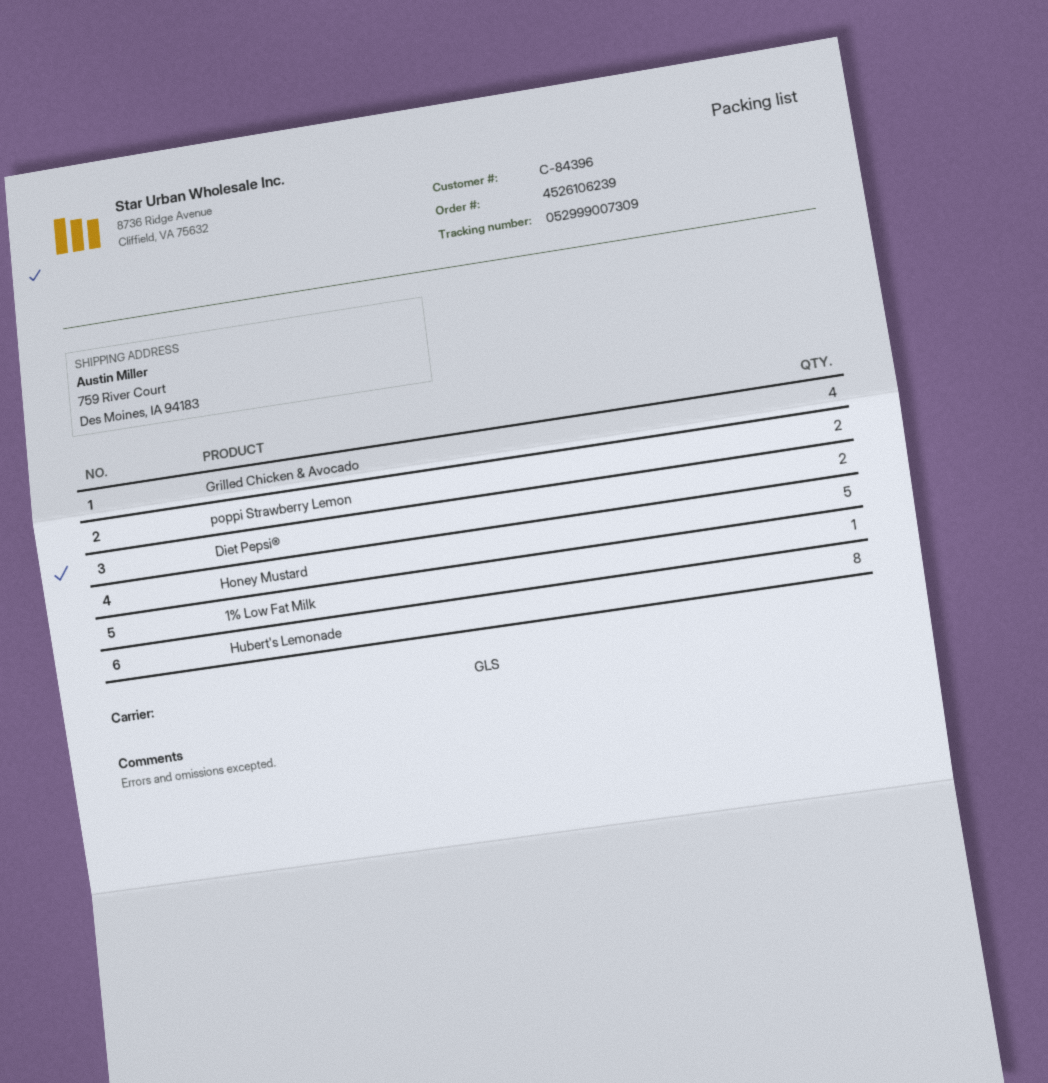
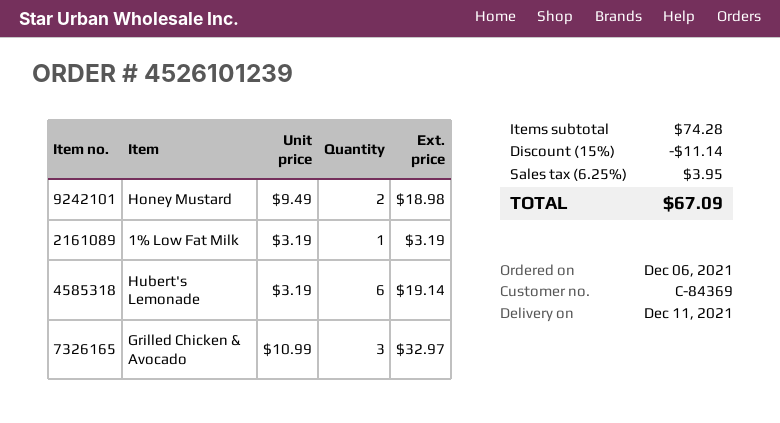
order number: 4526106239 -> 4526101239
customer number: C-84396 -> C-84369
Grilled Chicken & Avocado: 4 -> 3
poppi Strawberry Lemon: 2 -> none
Diet Pepsi®: 2 -> none
Honey Mustard: 5 -> 2
Hubert's Lemonade: 8 -> 6

